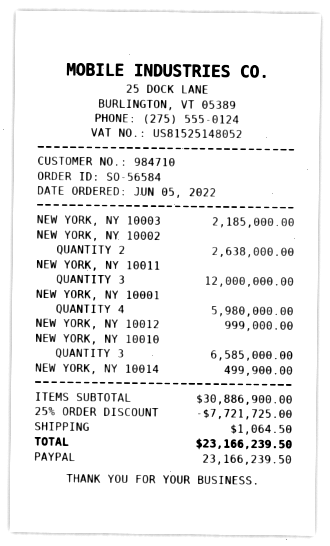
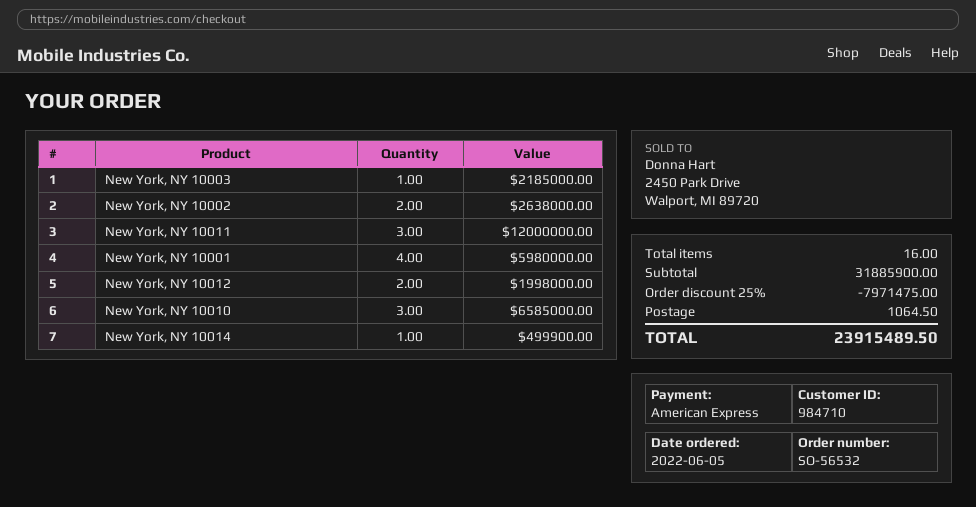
order number: SO-56584 -> SO-56532
payment method: PayPal -> American Express
NEW YORK, NY 10012: 1 for 999000.00 -> 2 for 1998000.00
subtotal: 30886900.00 -> 31885900.00
discount: 25% = 7721725.00 -> 25% = 7971475.00
total: 23166239.50 -> 23915489.50

